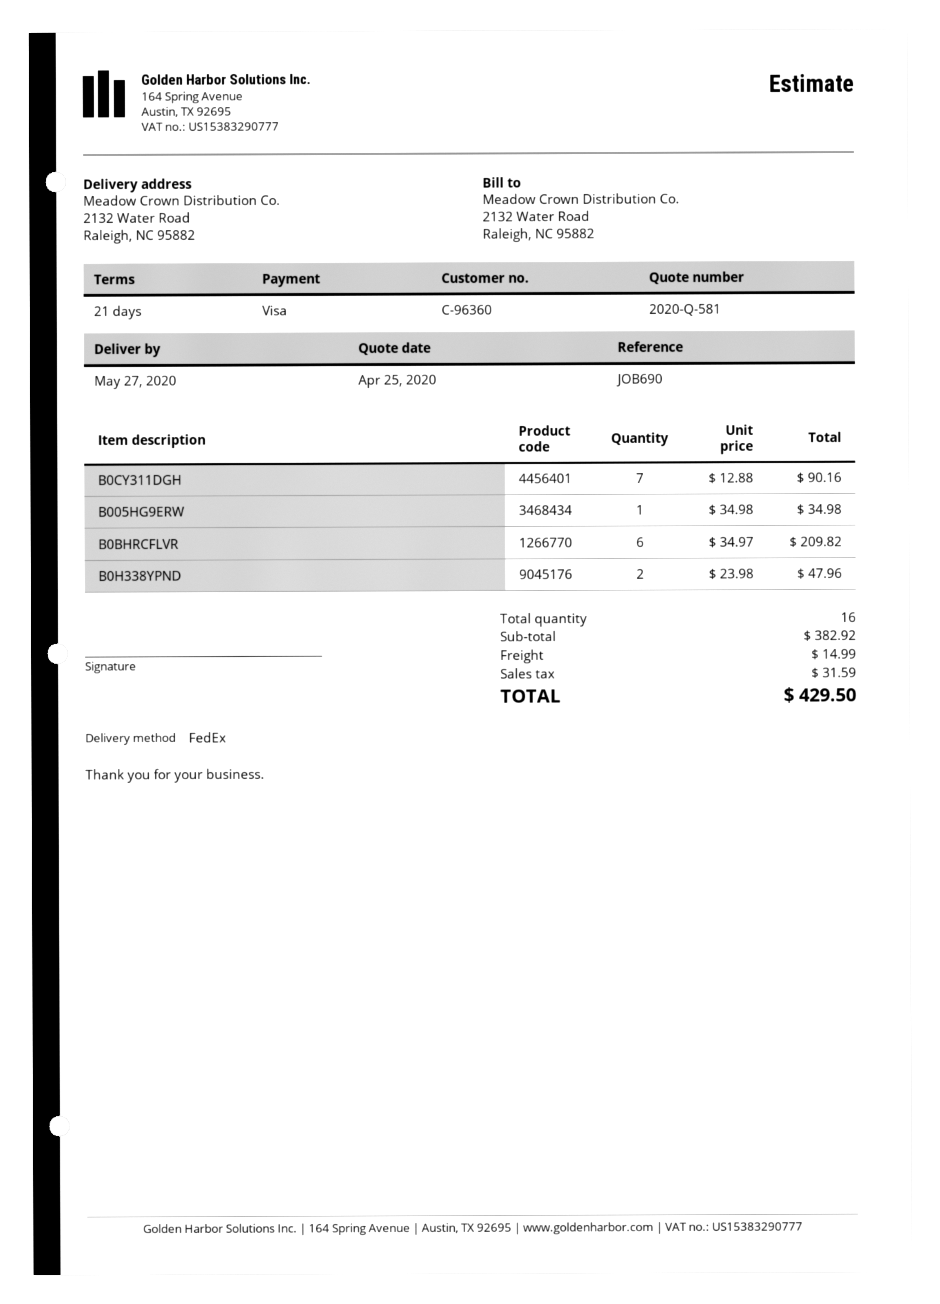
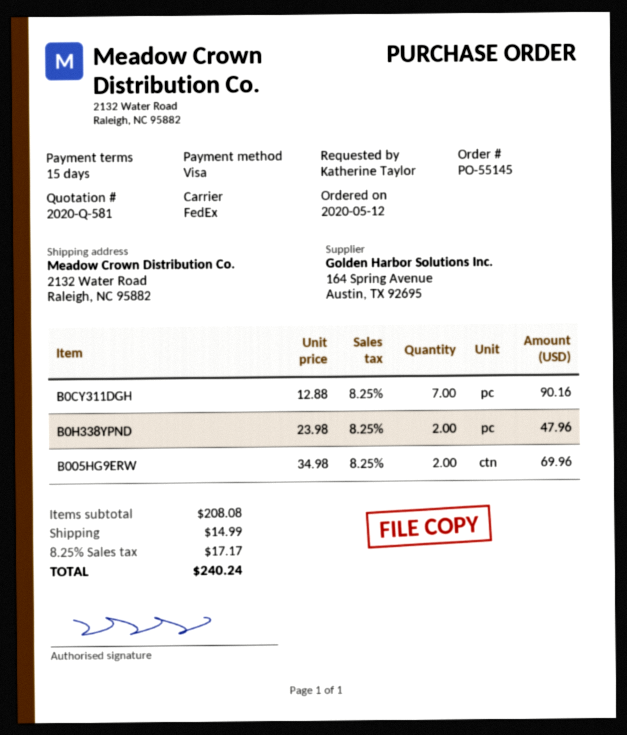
payment terms: 21 days -> 15 days
B005HG9ERW: 1 x 34.98 = 34.98 -> 2 x 34.98 = 69.96
B0BHRCFLVR: 6 x 34.97 = 209.82 -> none
subtotal: 382.92 -> 208.08
tax: 31.59 -> 17.17
total: 429.50 -> 240.24

